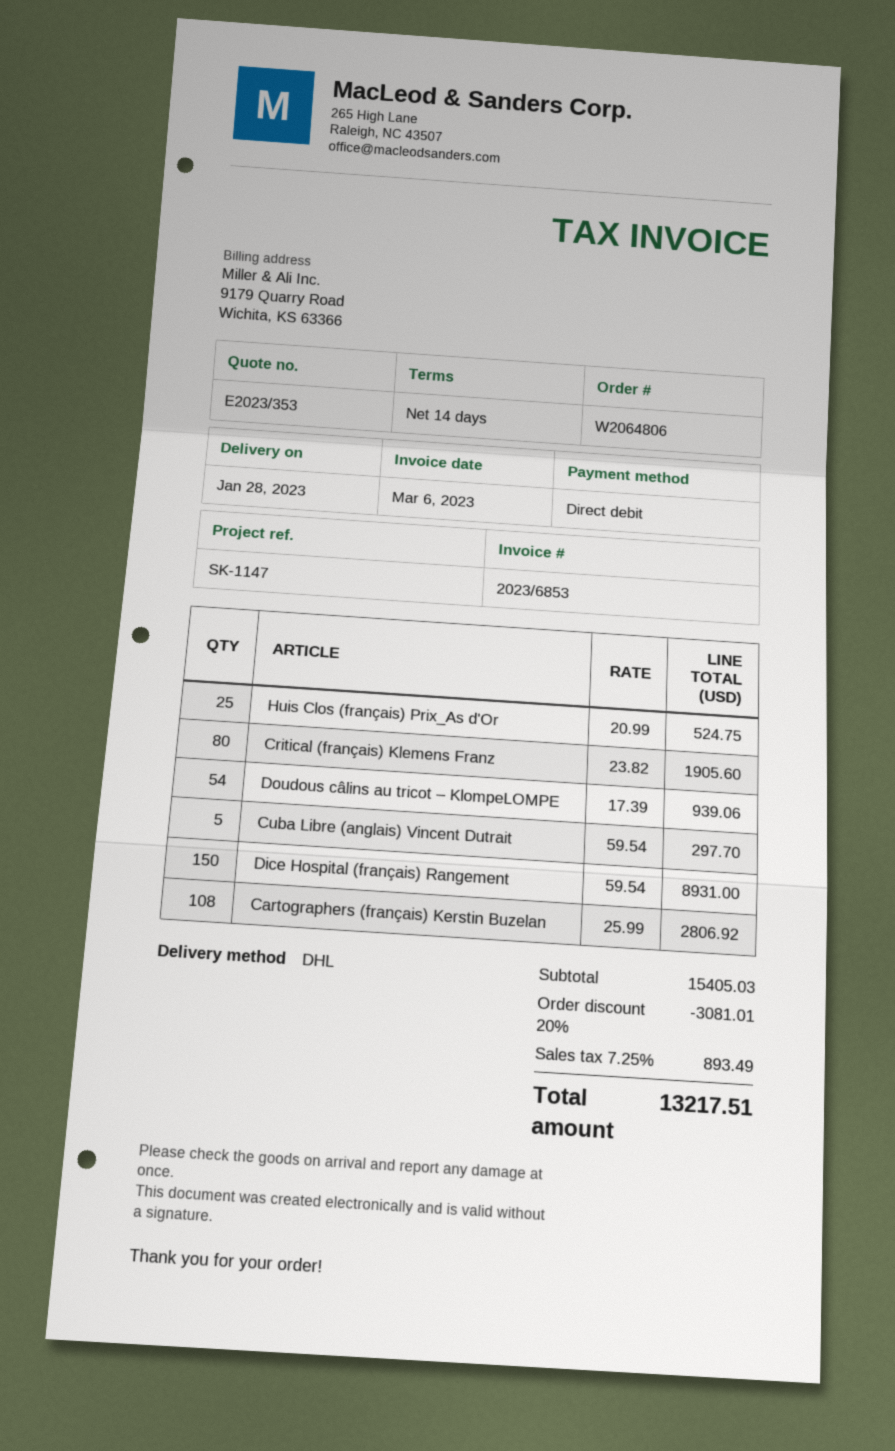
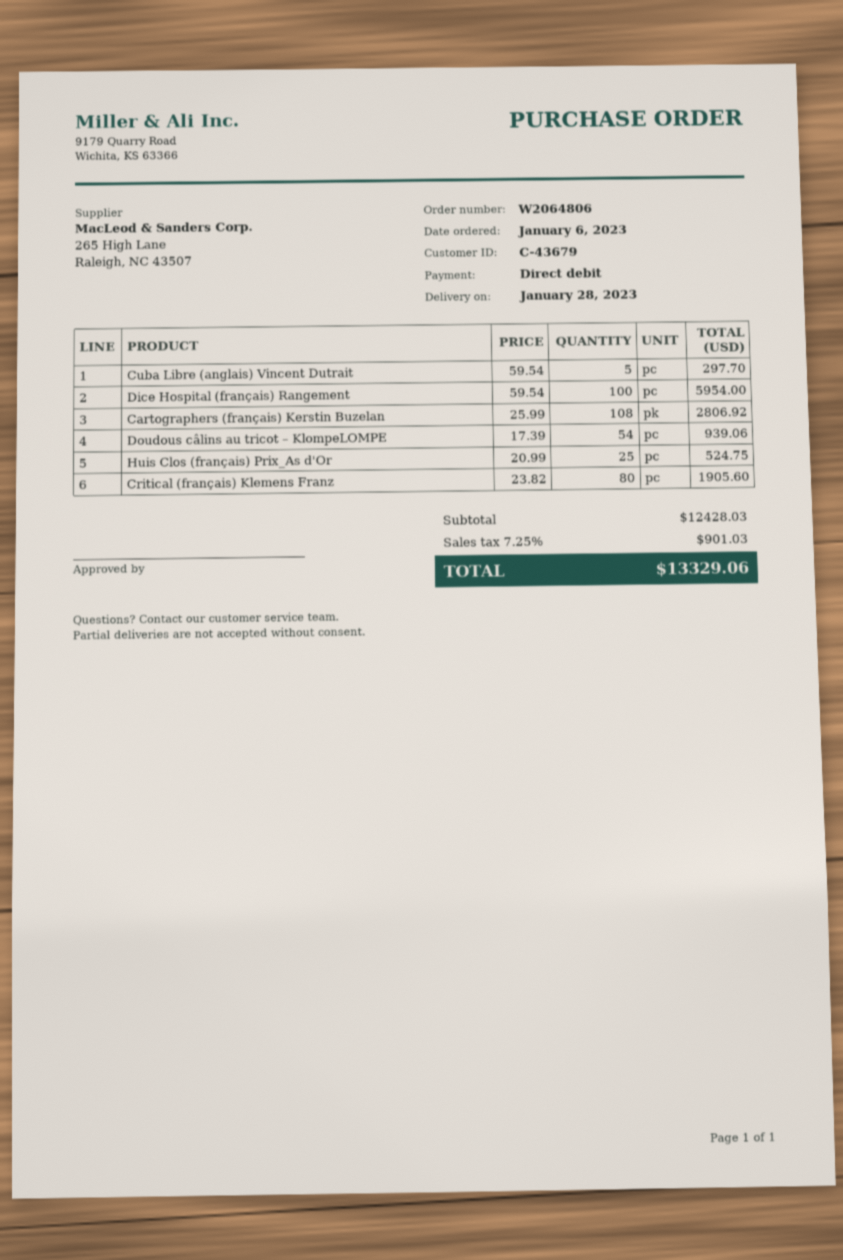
Dice Hospital (français) Rangement: 150 x 59.54 = 8931.00 -> 100 x 59.54 = 5954.00
subtotal: 15405.03 -> 12428.03
discount: 20% = 3081.01 -> none
tax: 7.25% = 893.49 -> 7.25% = 901.03
total: 13217.51 -> 13329.06

